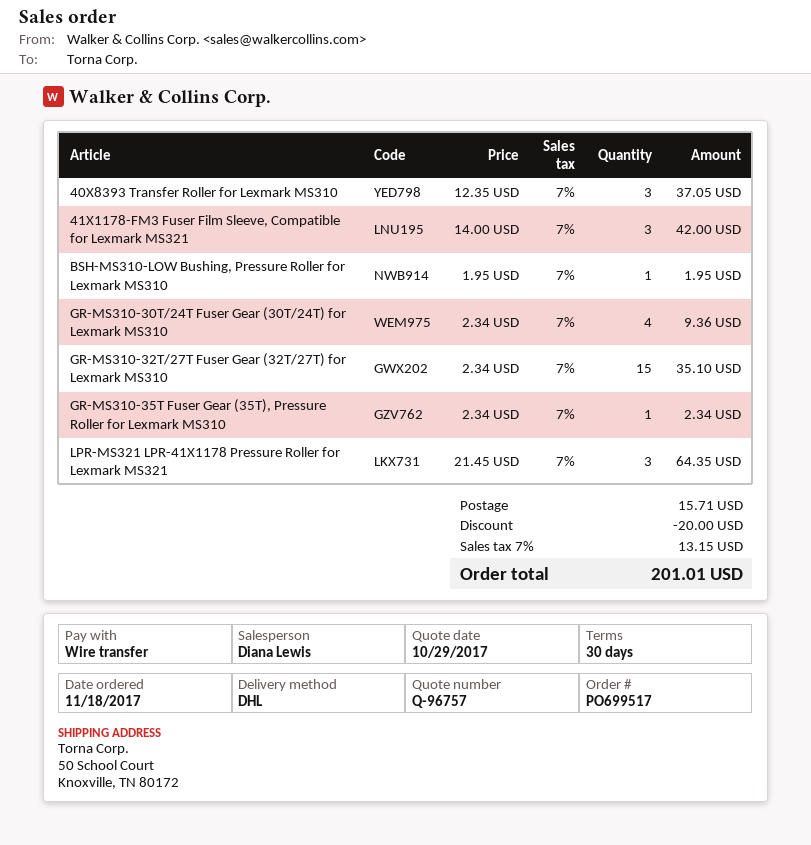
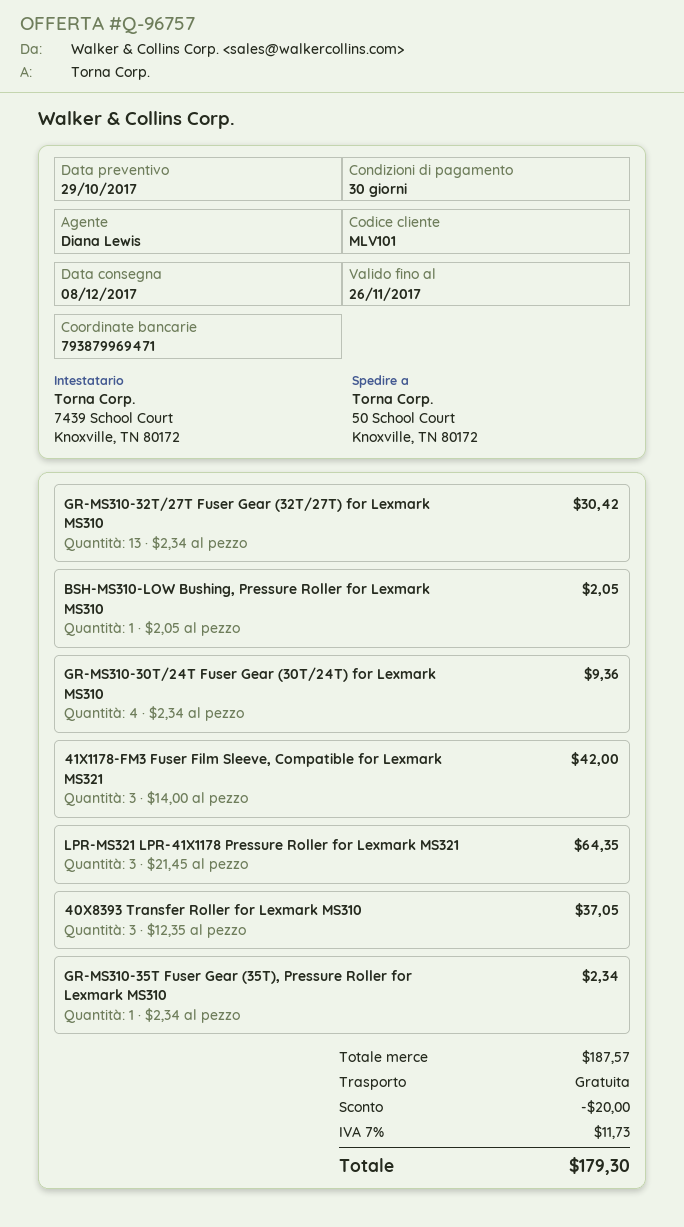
BSH-MS310-LOW Bushing, Pressure Roller for Lexmark MS310: 1 x 1.95 = 1.95 -> 1 x 2.05 = 2.05
GR-MS310-32T/27T Fuser Gear (32T/27T) for Lexmark MS310: 15 x 2.34 = 35.10 -> 13 x 2.34 = 30.42
shipping: 15.71 -> 0.00
tax: 7% = 13.15 -> 7% = 11.73
total: 201.01 -> 179.30

